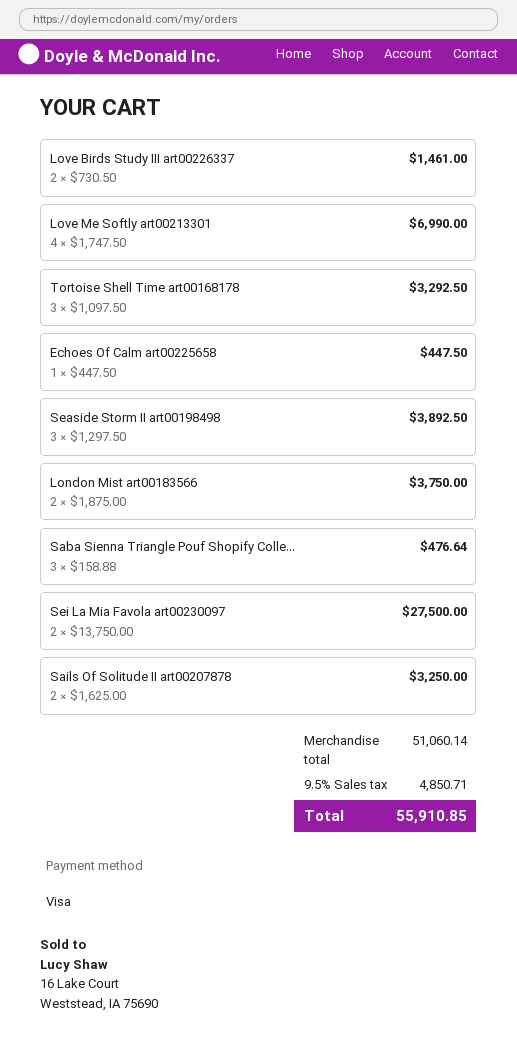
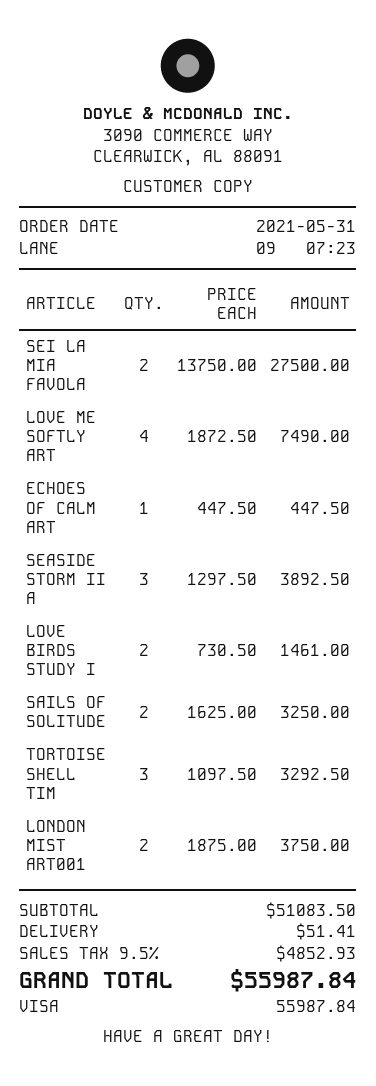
Love Me Softly art00213301: 4 x 1747.50 = 6990.00 -> 4 x 1872.50 = 7490.00
Saba Sienna Triangle Pouf Shopify Colle...: 3 x 158.88 = 476.64 -> none
subtotal: 51060.14 -> 51083.50
shipping: none -> 51.41
tax: 9.5% = 4850.71 -> 9.5% = 4852.93
total: 55910.85 -> 55987.84

